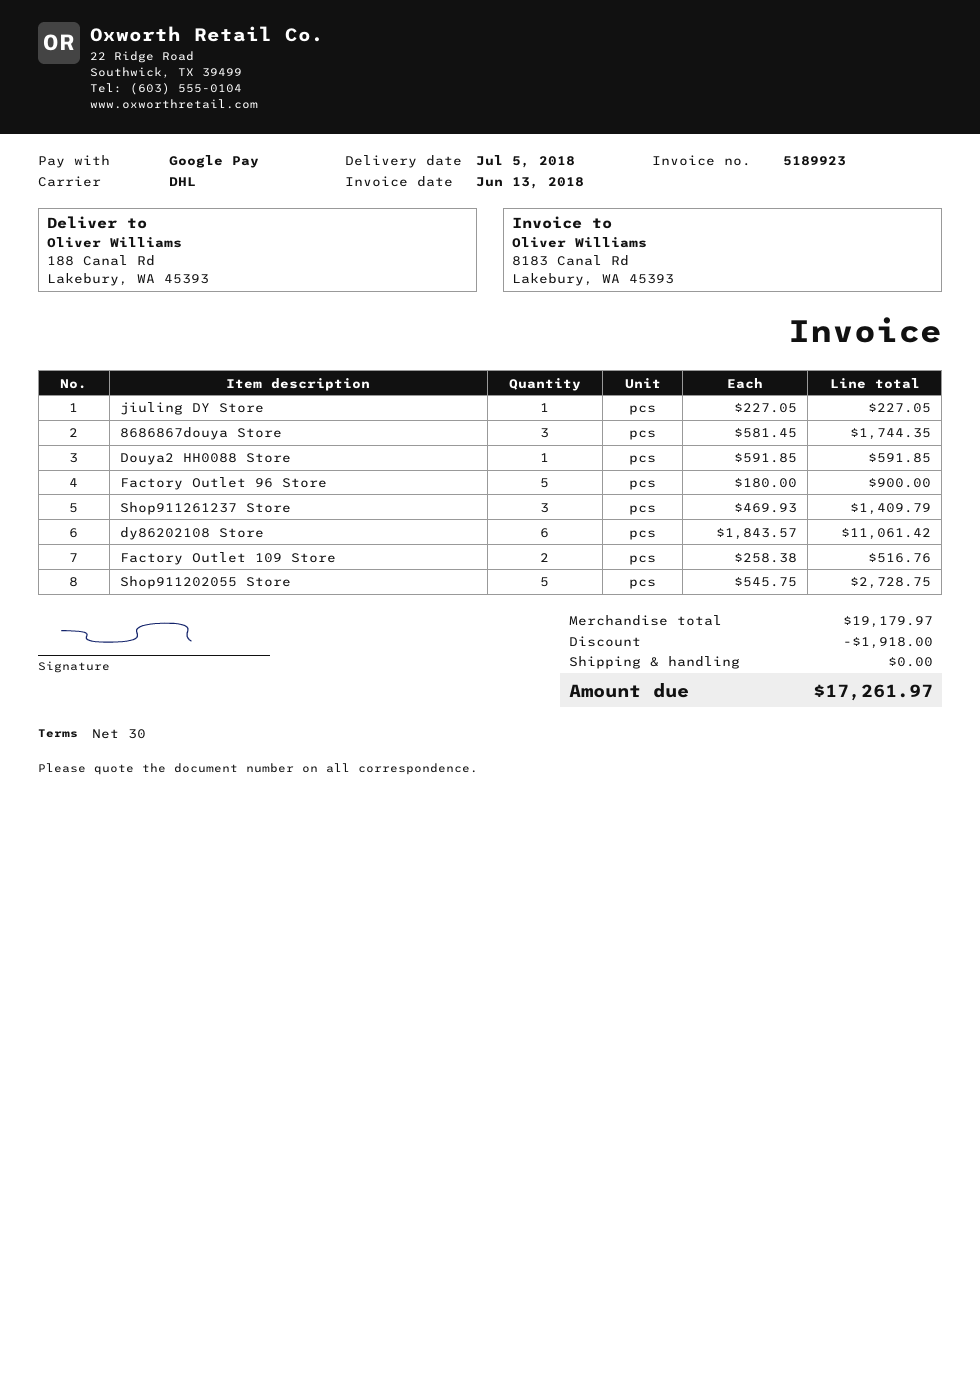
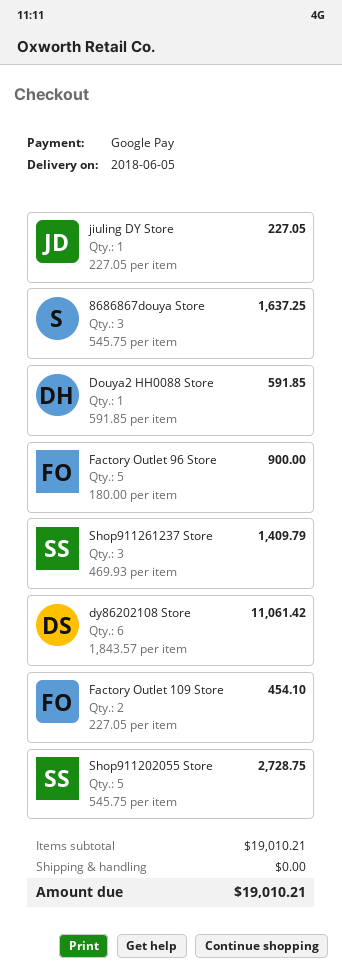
delivery date: 2018-07-05 -> 2018-06-05
8686867douya Store: 3 x 581.45 = 1744.35 -> 3 x 545.75 = 1637.25
Factory Outlet 109 Store: 2 x 258.38 = 516.76 -> 2 x 227.05 = 454.10
subtotal: 19179.97 -> 19010.21
discount: 1918.00 -> none
total: 17261.97 -> 19010.21

